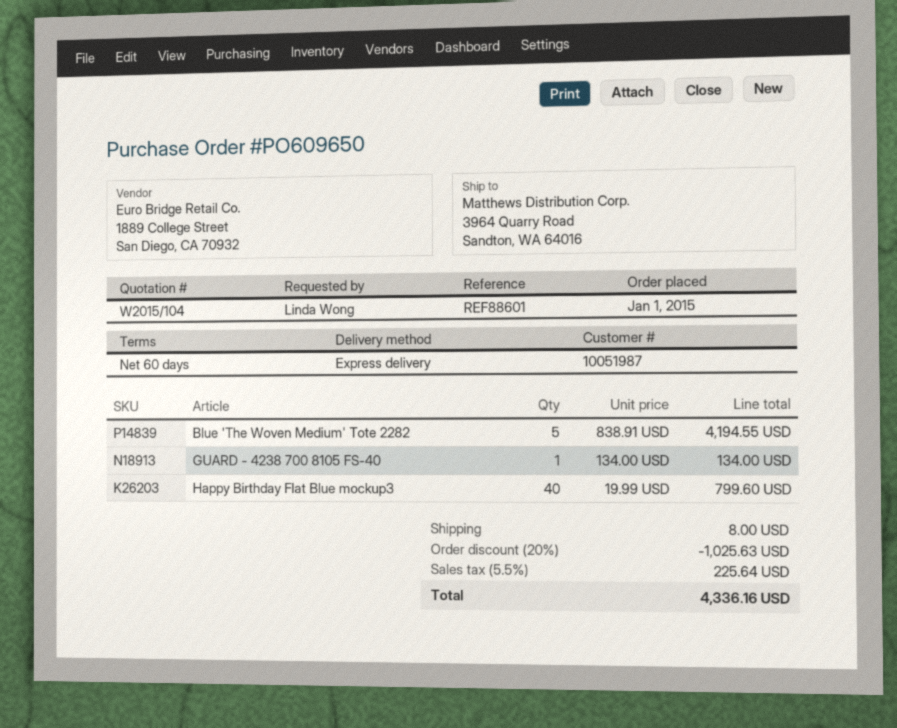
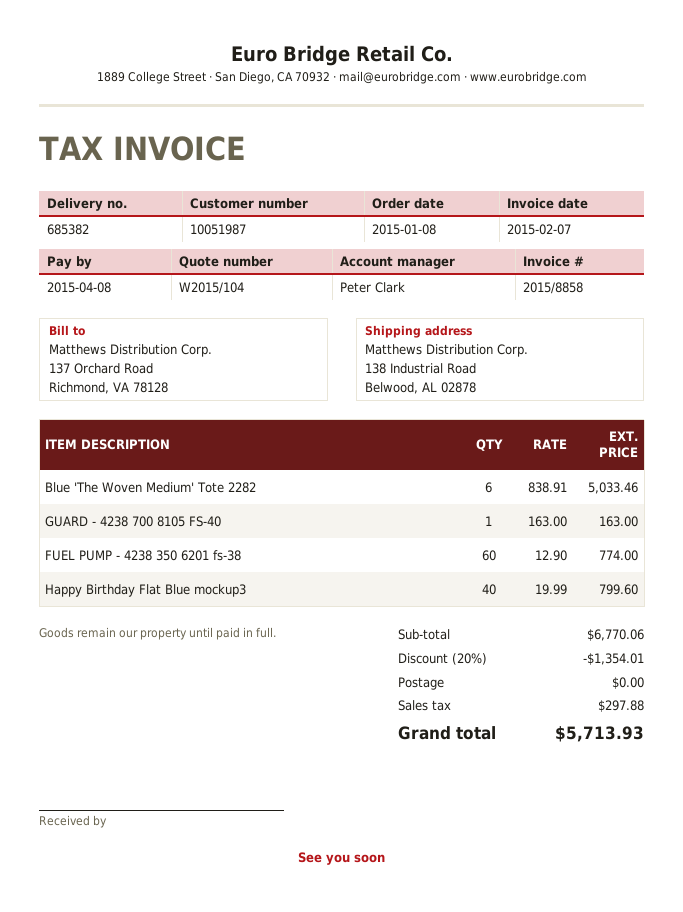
order date: 2015-01-01 -> 2015-01-08
ship to: 3964 Quarry Road, Sandton, WA 64016 -> 138 Industrial Road, Belwood, AL 02878
Blue 'The Woven Medium' Tote 2282: 5 x 838.91 = 4194.55 -> 6 x 838.91 = 5033.46
GUARD - 4238 700 8105 FS-40: 1 x 134.00 = 134.00 -> 1 x 163.00 = 163.00
FUEL PUMP - 4238 350 6201 fs-38: none -> 60 x 12.90 = 774.00
discount: 20% = 1025.63 -> 20% = 1354.01
shipping: 8.00 -> 0.00
tax: 225.64 -> 297.88
total: 4336.16 -> 5713.93

